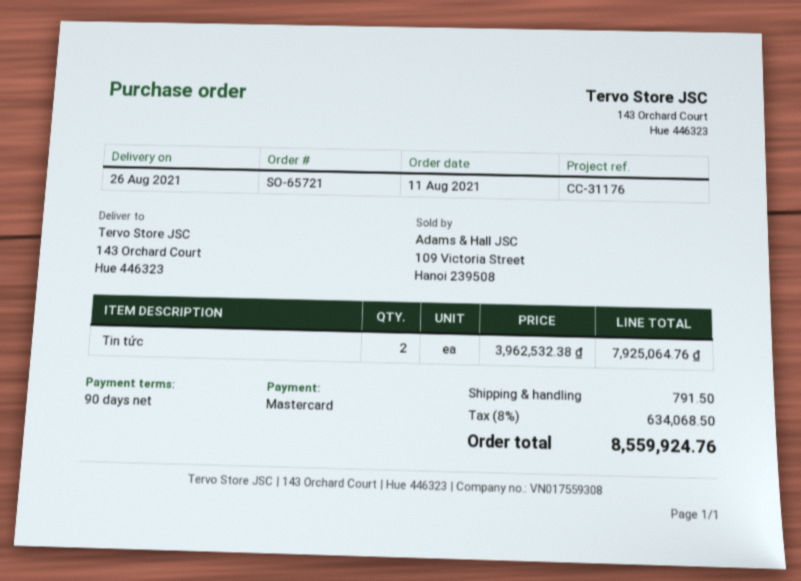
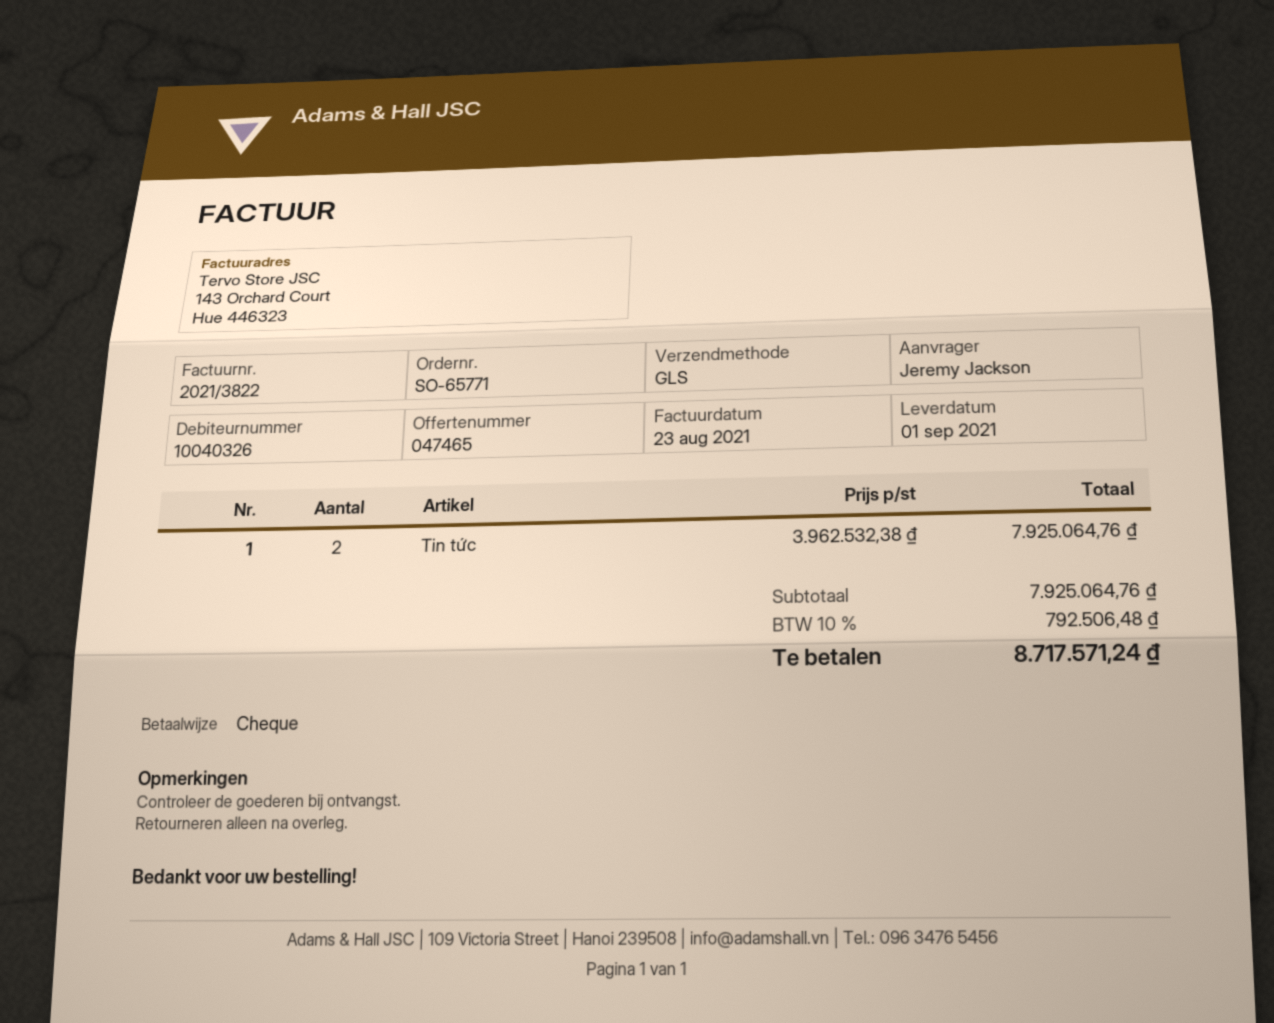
order number: SO-65721 -> SO-65771
delivery date: 2021-08-26 -> 2021-09-01
payment method: Mastercard -> cheque
shipping: 791.50 -> none
tax: 8% = 634068.50 -> 10% = 792506.48
total: 8559924.76 -> 8717571.24

